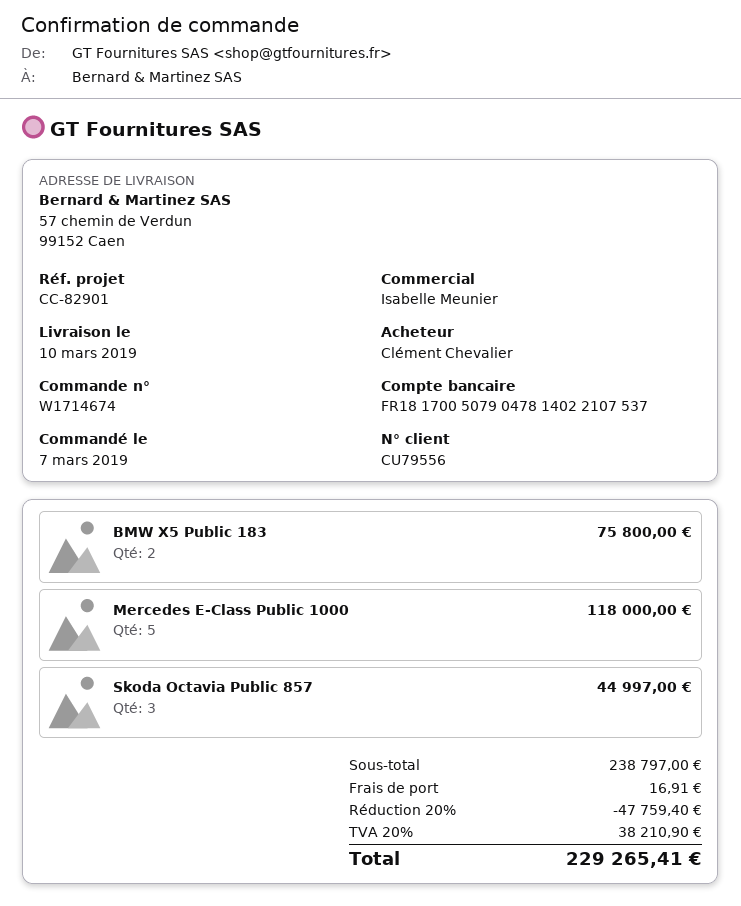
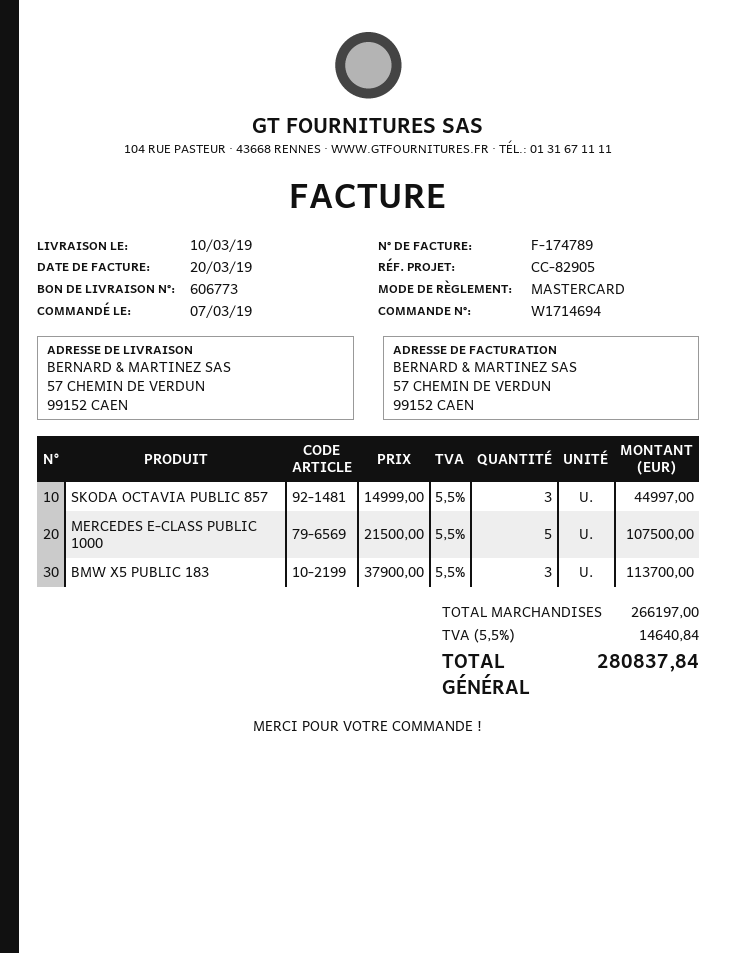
order number: W1714674 -> W1714694
reference: CC-82901 -> CC-82905
BMW X5 Public 183: 2 for 75800.00 -> 3 for 113700.00
Mercedes E-Class Public 1000: 5 for 118000.00 -> 5 for 107500.00
subtotal: 238797.00 -> 266197.00
discount: 20% = 47759.40 -> none
shipping: 16.91 -> none
tax: 20% = 38210.90 -> 5.5% = 14640.84
total: 229265.41 -> 280837.84

